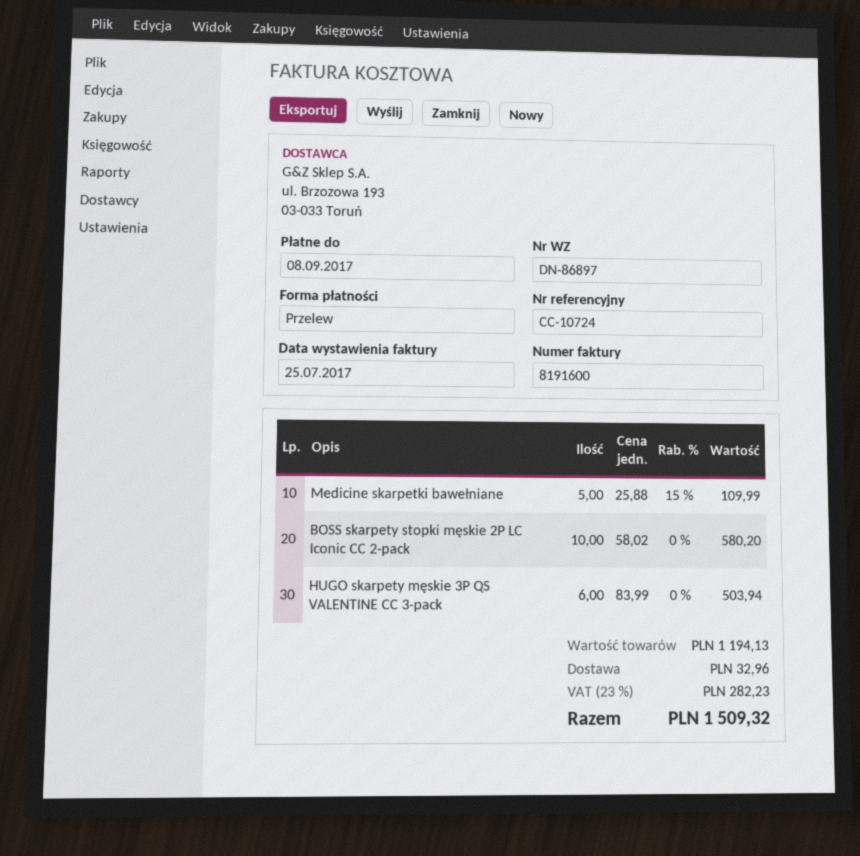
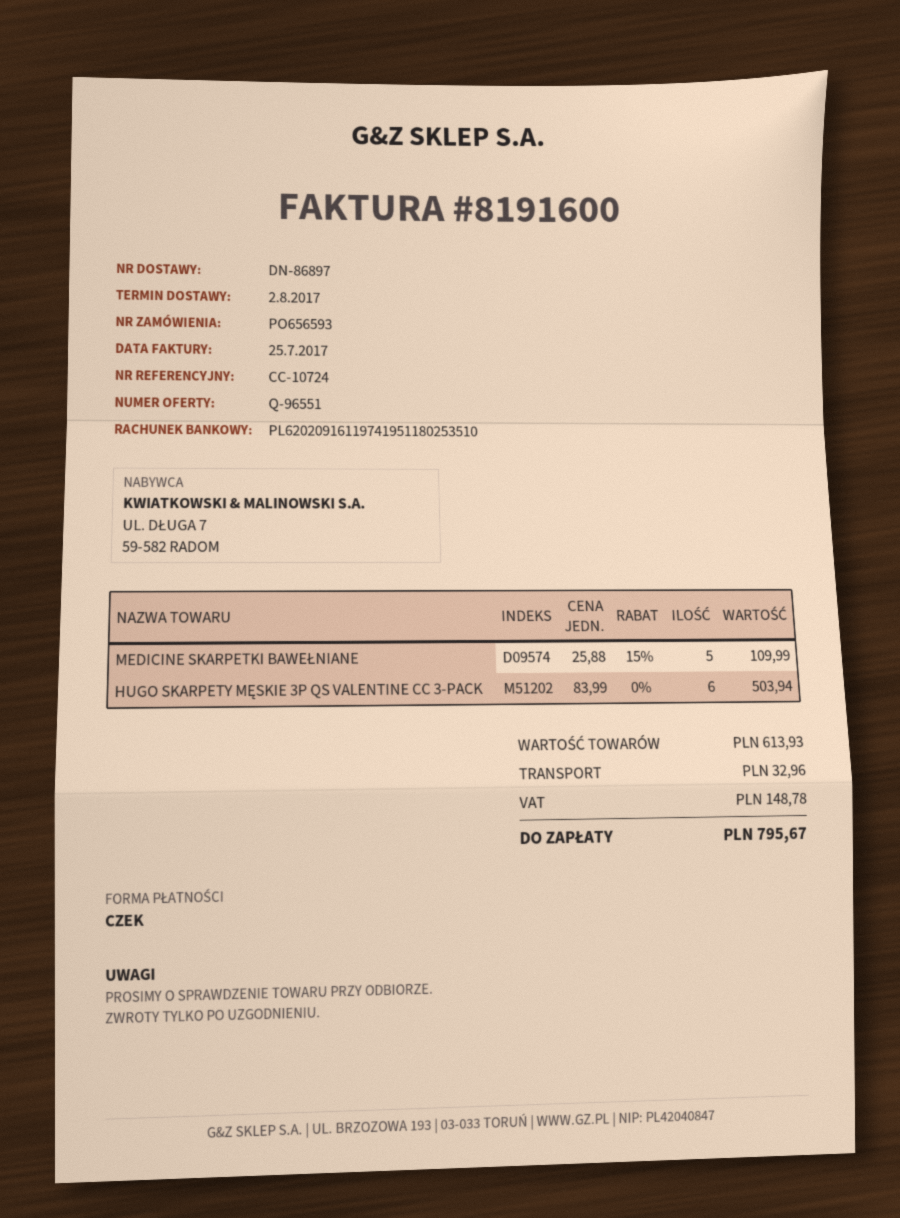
payment method: bank transfer -> cheque
BOSS skarpety stopki męskie 2P LC Iconic CC 2-pack: 10 x 58.02 = 580.20 -> none
subtotal: 1194.13 -> 613.93
tax: 282.23 -> 148.78
total: 1509.32 -> 795.67

